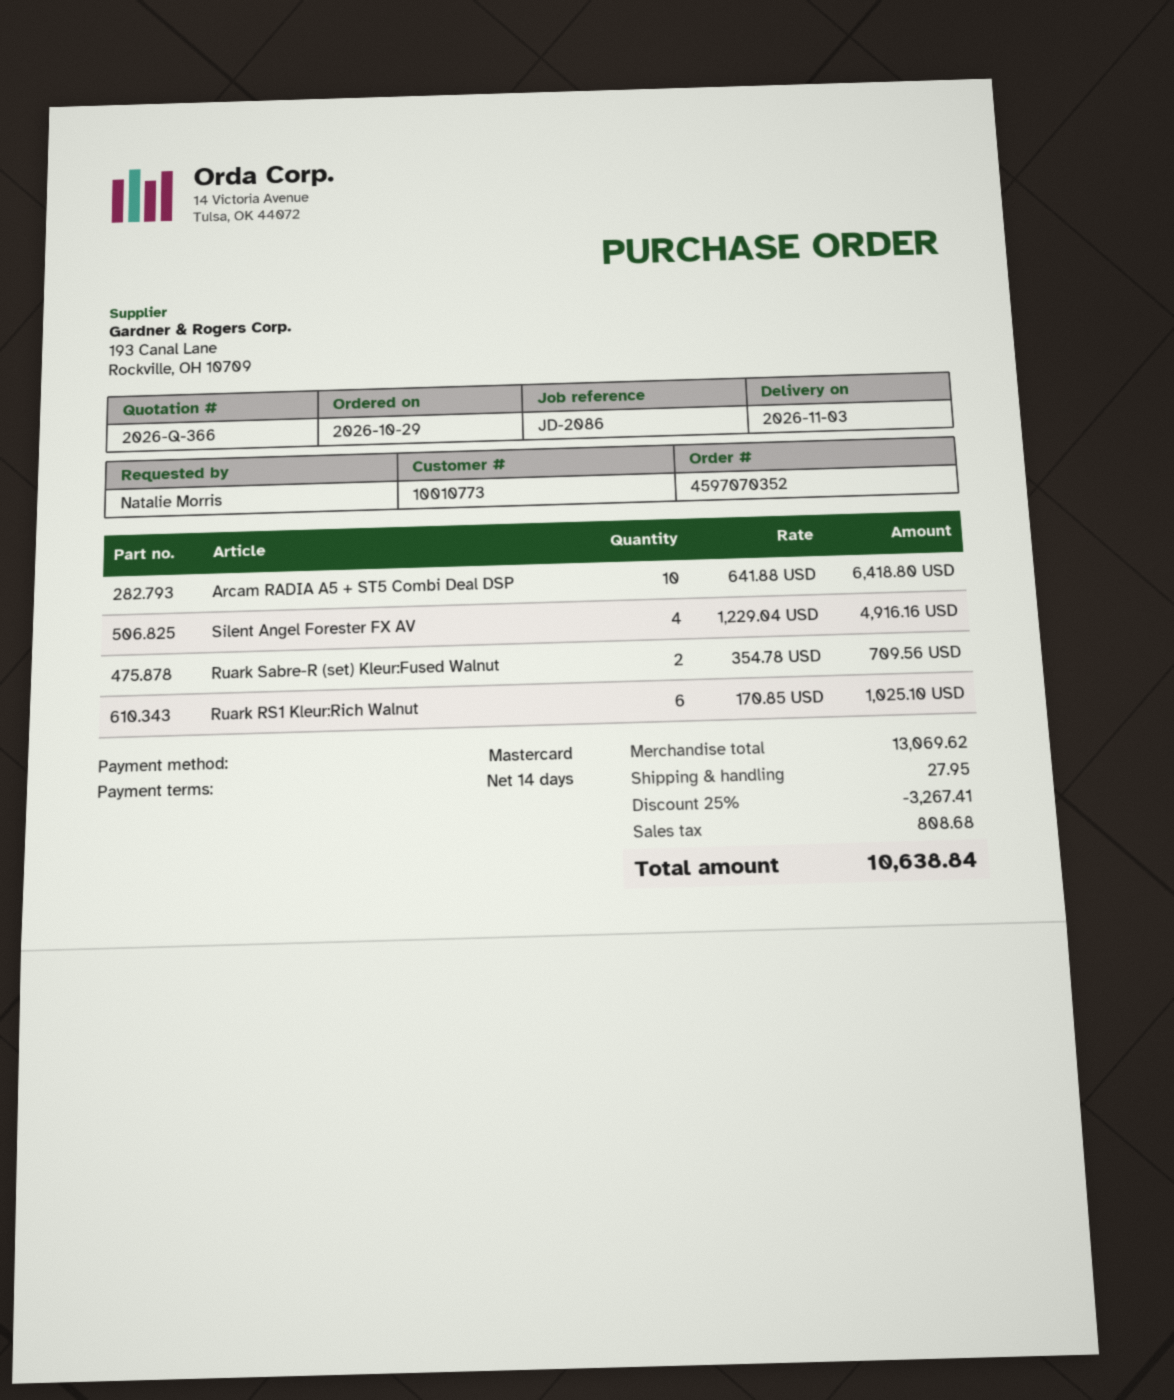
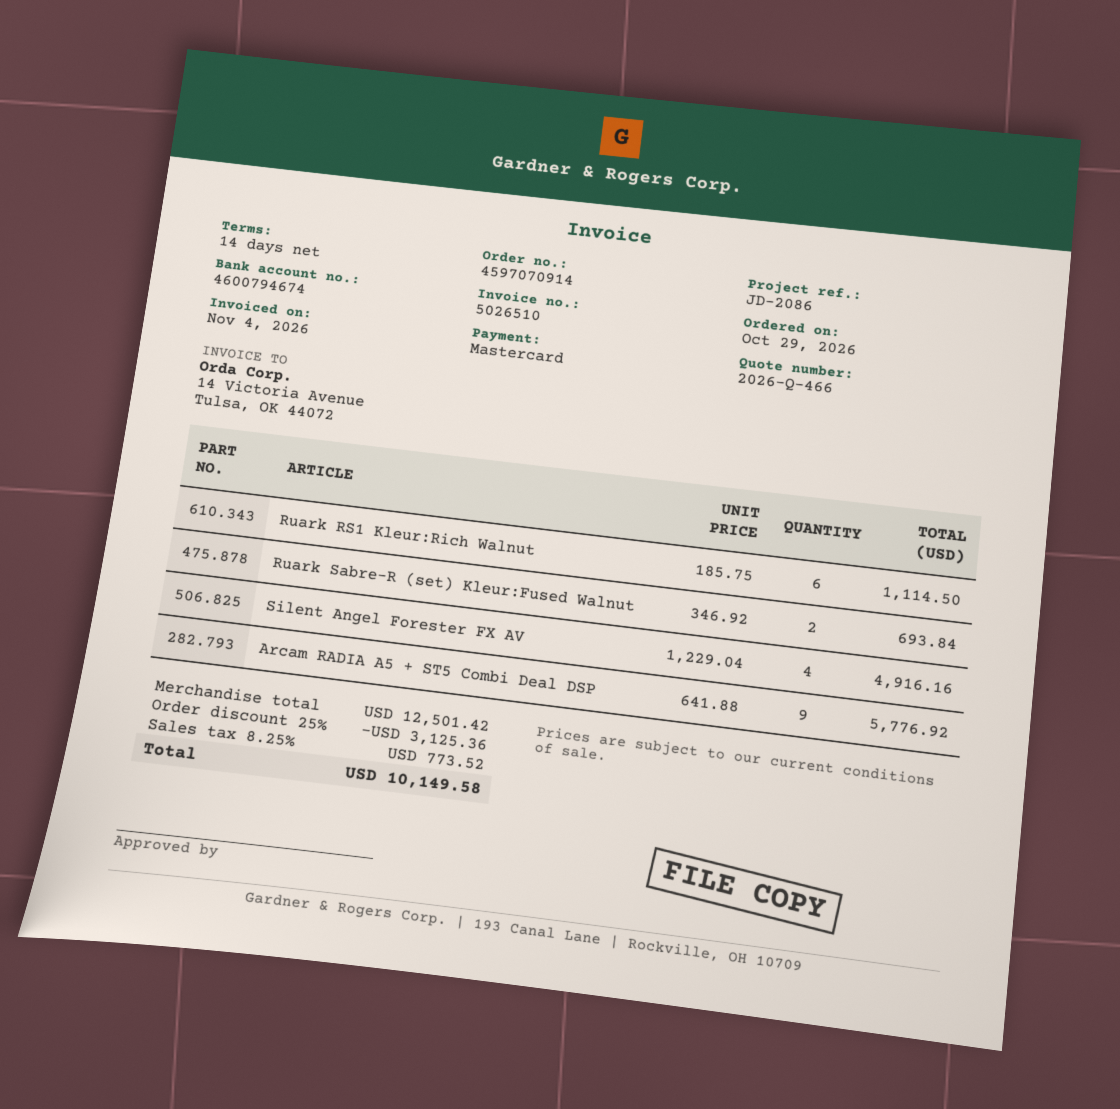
quote number: 2026-Q-366 -> 2026-Q-466
order number: 4597070352 -> 4597070914
Arcam RADIA A5 + ST5 Combi Deal DSP: 10 x 641.88 = 6418.80 -> 9 x 641.88 = 5776.92
Ruark Sabre-R (set) Kleur:Fused Walnut: 2 x 354.78 = 709.56 -> 2 x 346.92 = 693.84
Ruark RS1 Kleur:Rich Walnut: 6 x 170.85 = 1025.10 -> 6 x 185.75 = 1114.50
subtotal: 13069.62 -> 12501.42
discount: 25% = 3267.41 -> 25% = 3125.36
shipping: 27.95 -> none
tax: 808.68 -> 773.52
total: 10638.84 -> 10149.58

